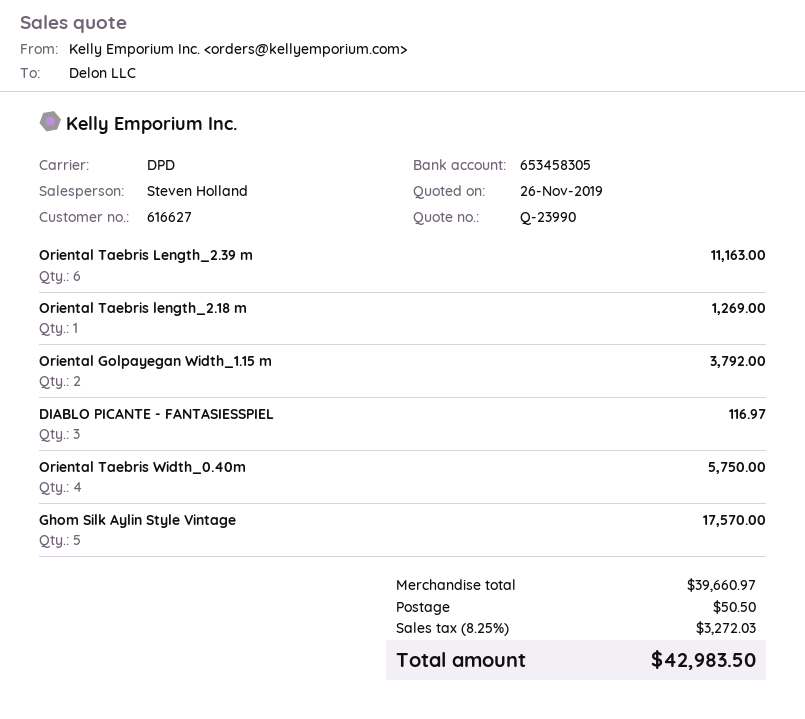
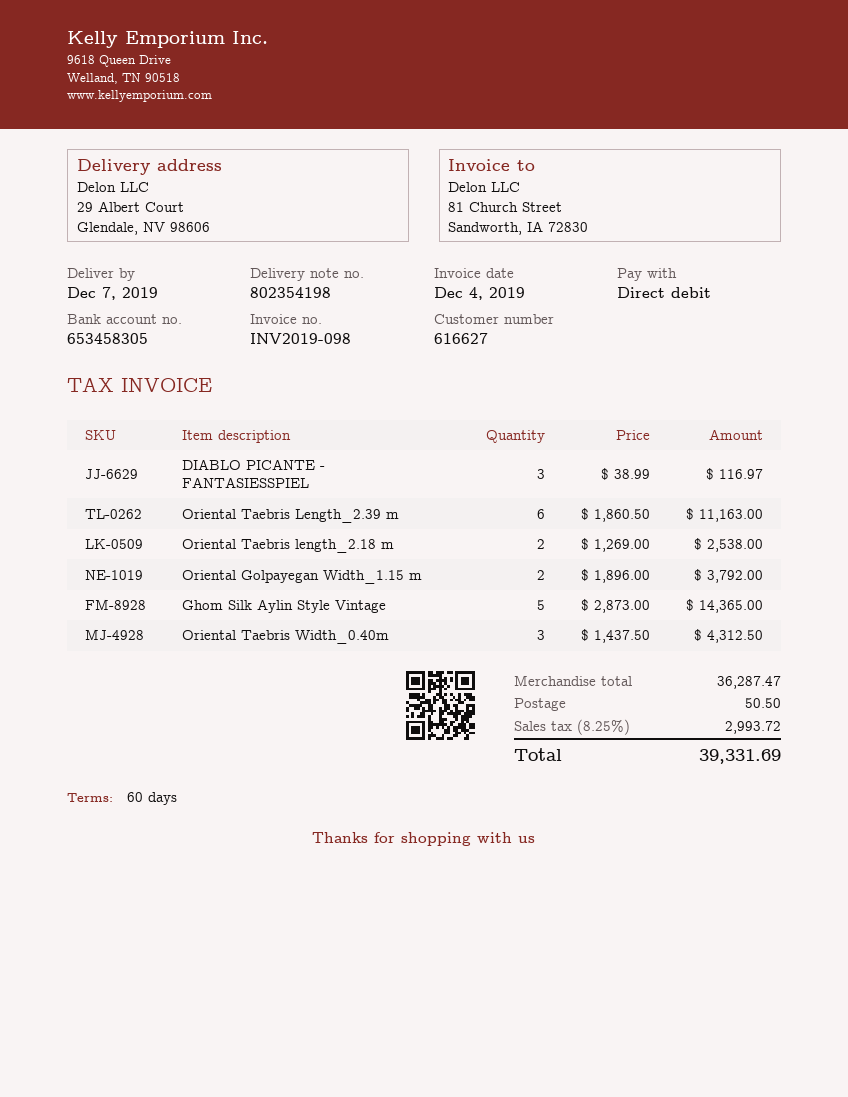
Oriental Taebris length_2.18 m: 1 for 1269.00 -> 2 for 2538.00
Oriental Taebris Width_0.40m: 4 for 5750.00 -> 3 for 4312.50
Ghom Silk Aylin Style Vintage: 5 for 17570.00 -> 5 for 14365.00
subtotal: 39660.97 -> 36287.47
tax: 8.25% = 3272.03 -> 8.25% = 2993.72
total: 42983.50 -> 39331.69

